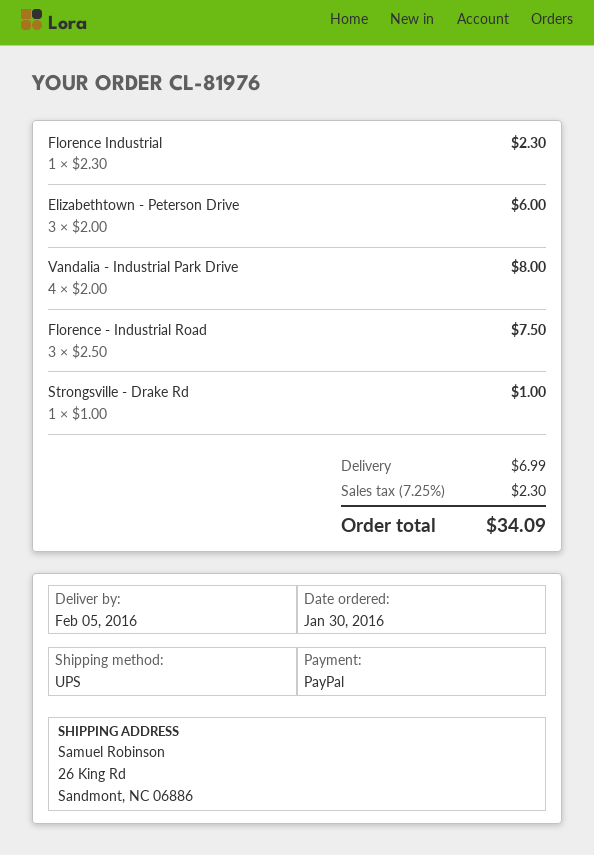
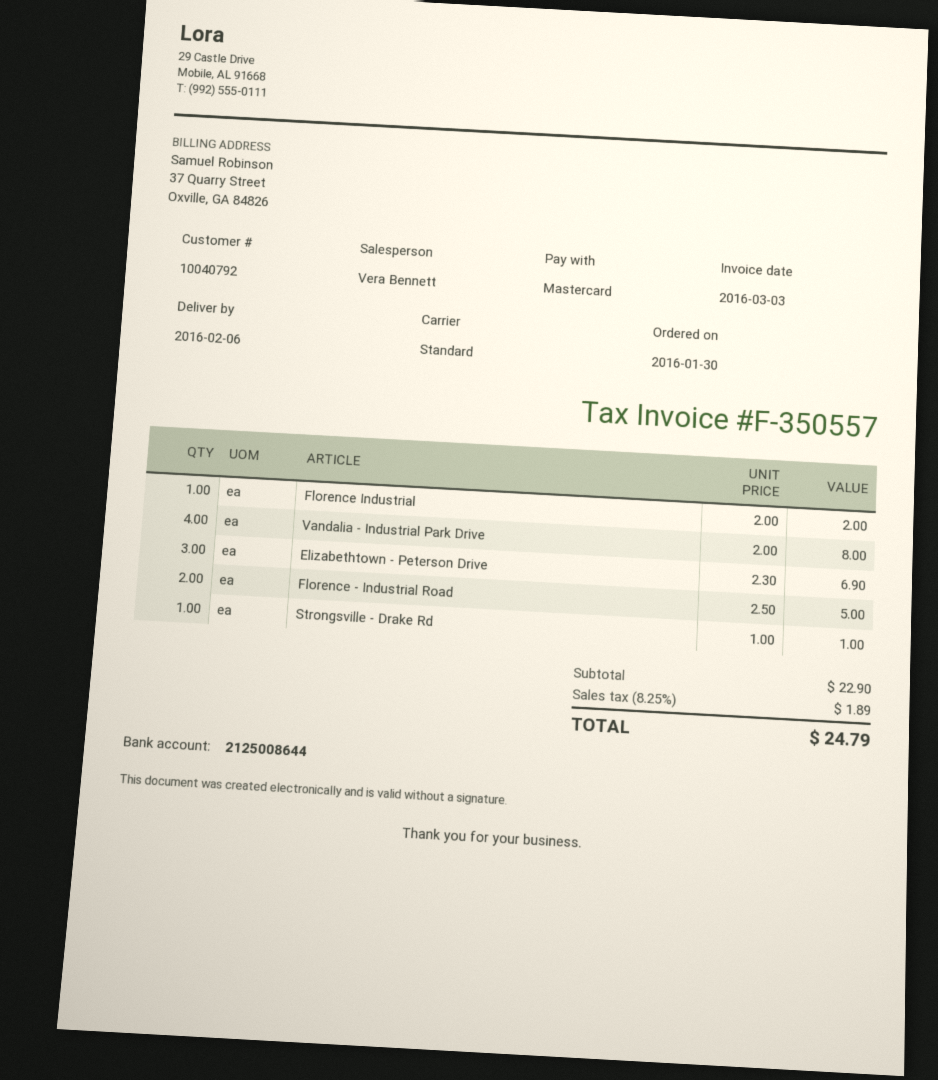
delivery date: 2016-02-05 -> 2016-02-06
payment method: PayPal -> Mastercard
shipping method: UPS -> standard
Florence Industrial: 1 x 2.30 = 2.30 -> 1 x 2.00 = 2.00
Elizabethtown - Peterson Drive: 3 x 2.00 = 6.00 -> 3 x 2.30 = 6.90
Florence - Industrial Road: 3 x 2.50 = 7.50 -> 2 x 2.50 = 5.00
shipping: 6.99 -> none
tax: 7.25% = 2.30 -> 8.25% = 1.89
total: 34.09 -> 24.79

